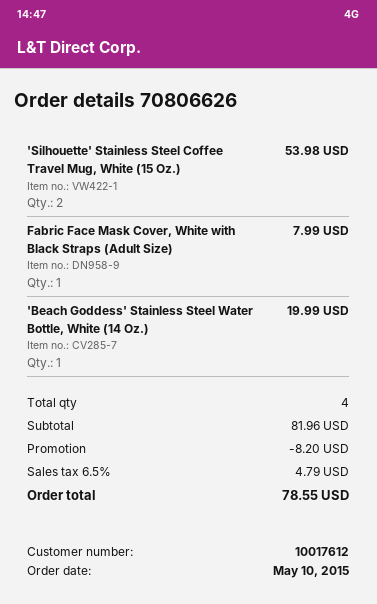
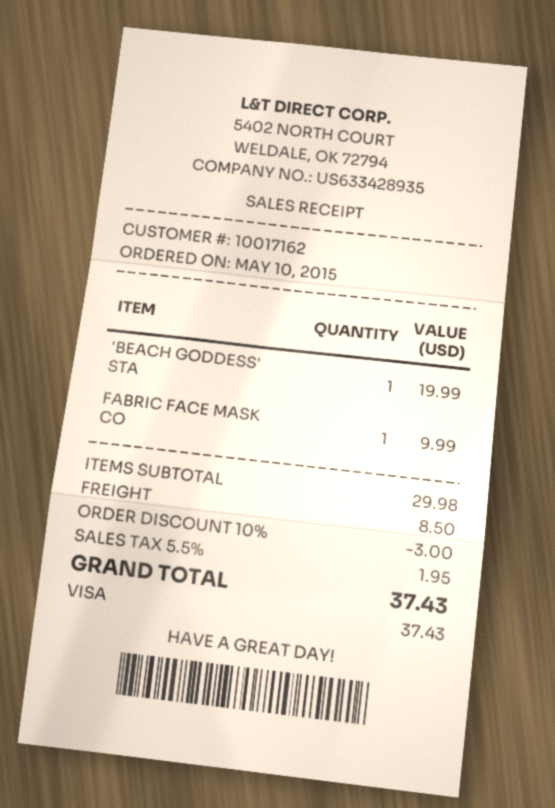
customer number: 10017612 -> 10017162
'Silhouette' Stainless Steel Coffee Travel Mug, White (15 Oz.): 2 for 53.98 -> none
Fabric Face Mask Cover, White with Black Straps (Adult Size): 1 for 7.99 -> 1 for 9.99
subtotal: 81.96 -> 29.98
discount: 8.20 -> 3.00
shipping: none -> 8.50
tax: 6.5% = 4.79 -> 5.5% = 1.95
total: 78.55 -> 37.43

